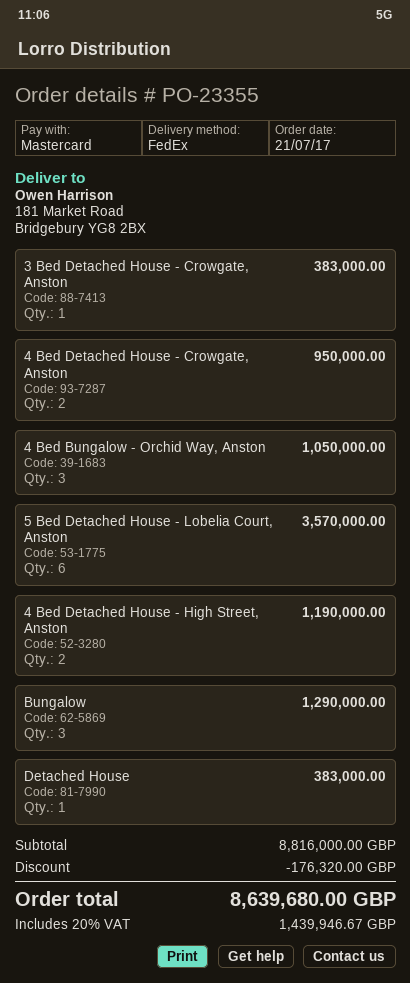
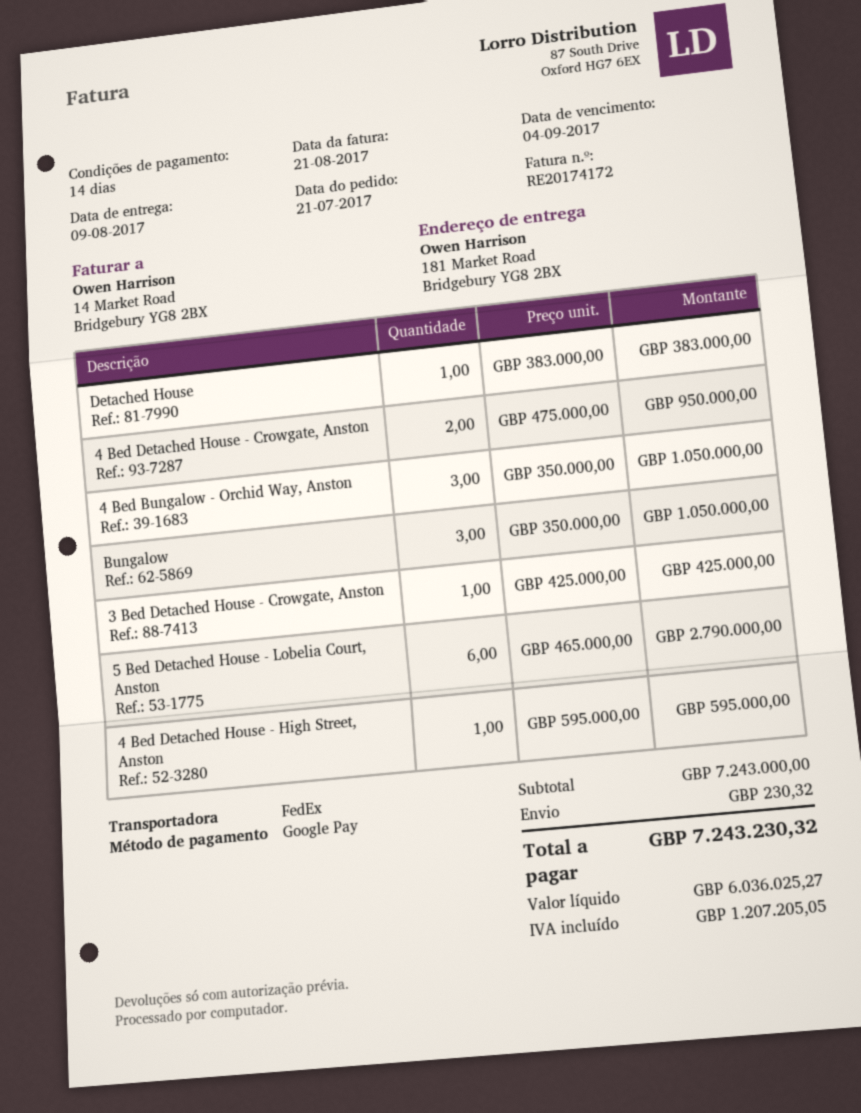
payment method: Mastercard -> Google Pay
3 Bed Detached House - Crowgate, Anston: 1 for 383000.00 -> 1 for 425000.00
5 Bed Detached House - Lobelia Court, Anston: 6 for 3570000.00 -> 6 for 2790000.00
4 Bed Detached House - High Street, Anston: 2 for 1190000.00 -> 1 for 595000.00
Bungalow: 3 for 1290000.00 -> 3 for 1050000.00
subtotal: 8816000.00 -> 7243000.00
discount: 176320.00 -> none
shipping: none -> 230.32
tax: 1439946.67 -> 1207205.05
total: 8639680.00 -> 7243230.32

